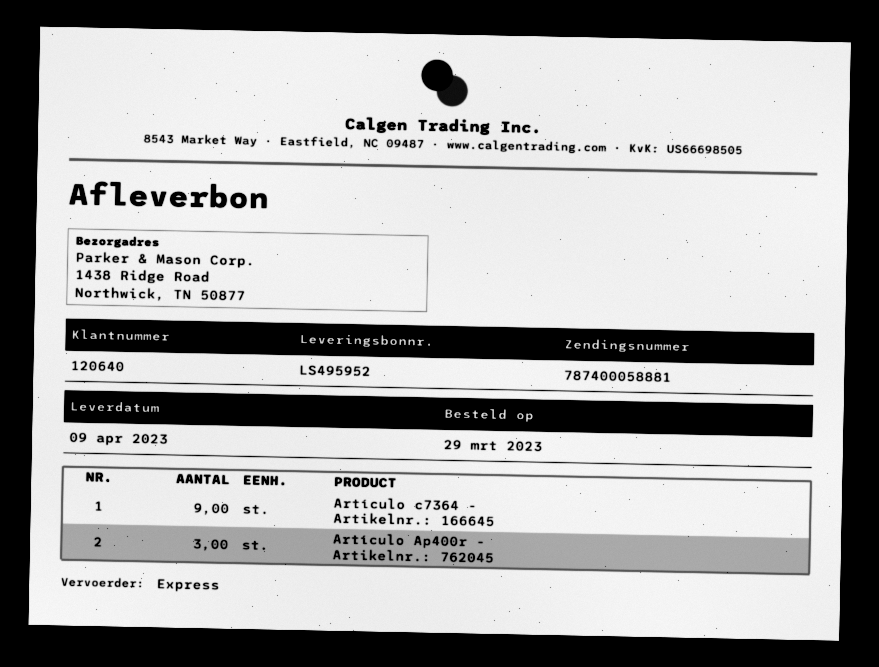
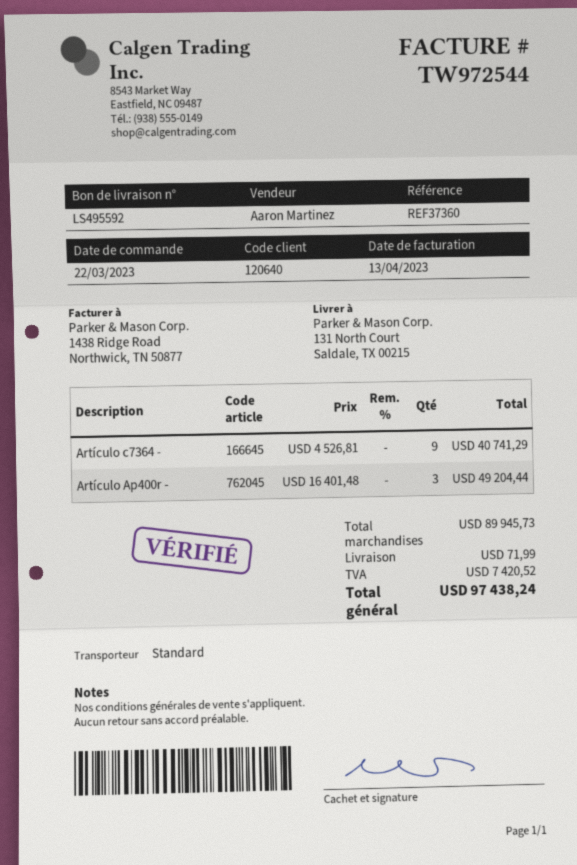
order date: 2023-03-29 -> 2023-03-22
delivery note number: LS495952 -> LS495592
shipping method: express -> standard
ship to: 1438 Ridge Road, Northwick, TN 50877 -> 131 North Court, Saldale, TX 00215

